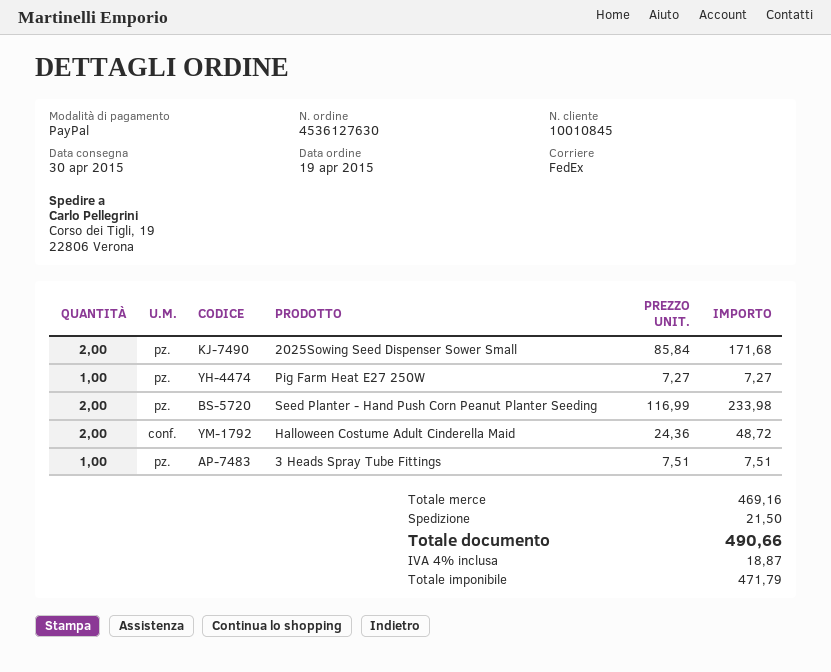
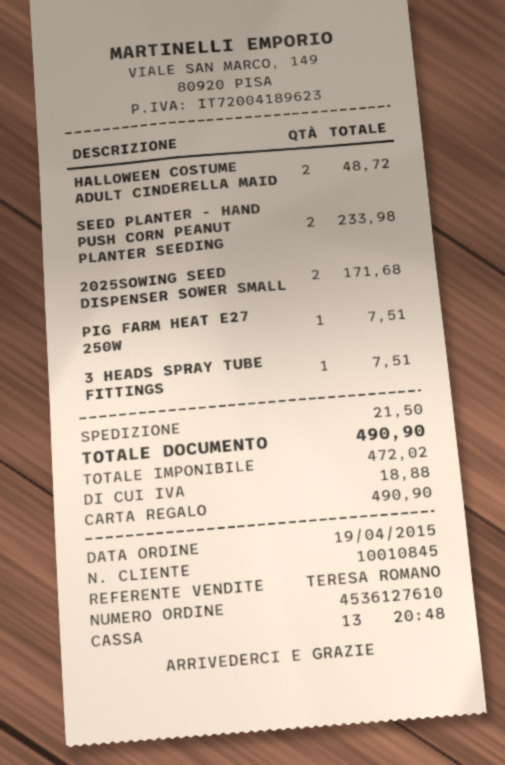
order number: 4536127630 -> 4536127610
payment method: PayPal -> gift card
Pig Farm Heat E27 250W: 1 for 7.27 -> 1 for 7.51
net: 471.79 -> 472.02
tax: 18.87 -> 18.88
total: 490.66 -> 490.90

